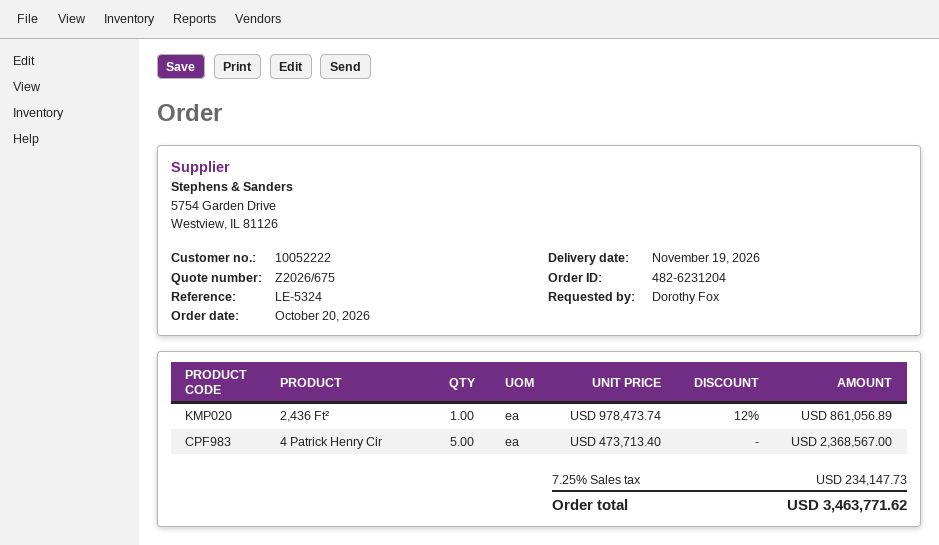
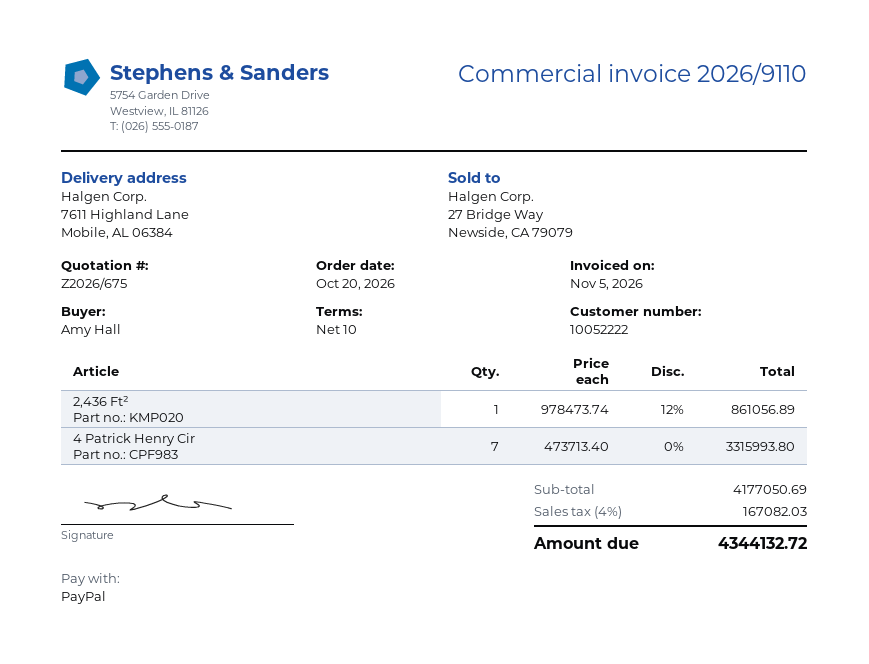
ordered by: Dorothy Fox -> Amy Hall
4 Patrick Henry Cir: 5 x 473713.40 = 2368567.00 -> 7 x 473713.40 = 3315993.80
tax: 7.25% = 234147.73 -> 4% = 167082.03
total: 3463771.62 -> 4344132.72

